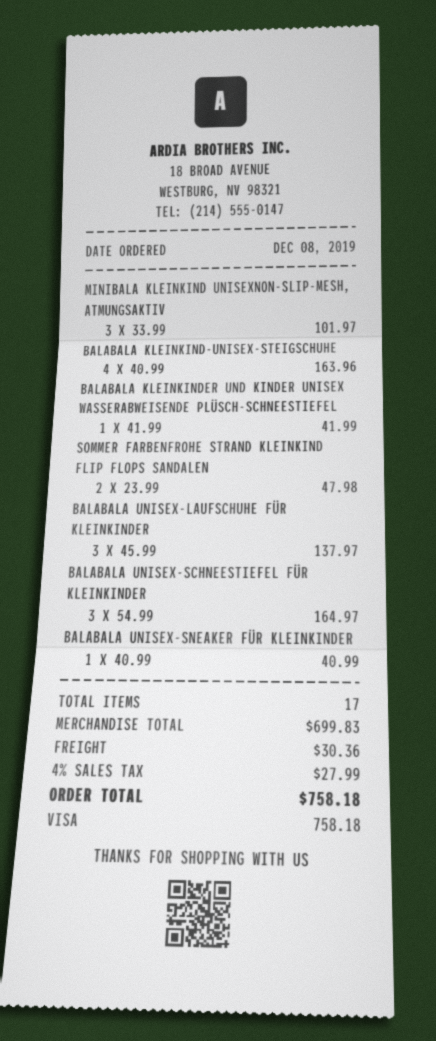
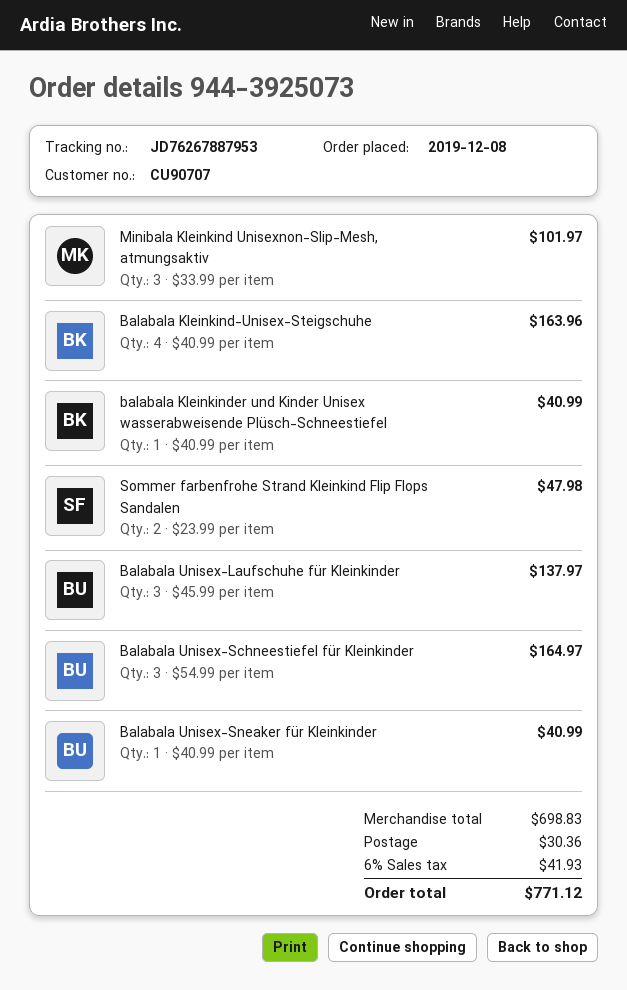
BALABALA KLEINKINDER UND KINDER UNISEX WASSERABWEISENDE PLÜSCH-SCHNEESTIEFEL: 1 x 41.99 = 41.99 -> 1 x 40.99 = 40.99
subtotal: 699.83 -> 698.83
tax: 4% = 27.99 -> 6% = 41.93
total: 758.18 -> 771.12

